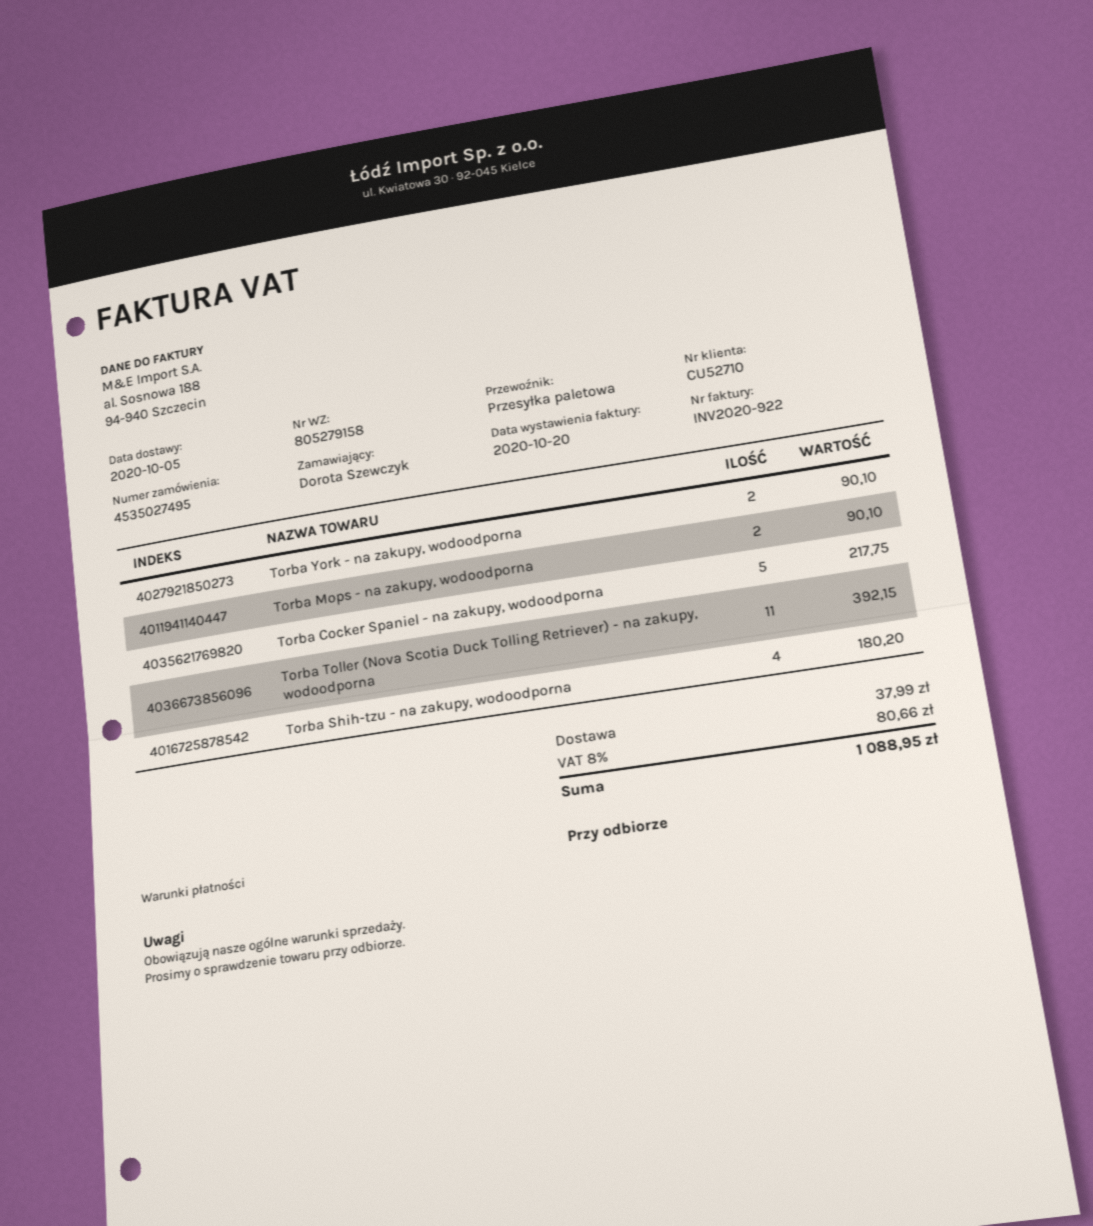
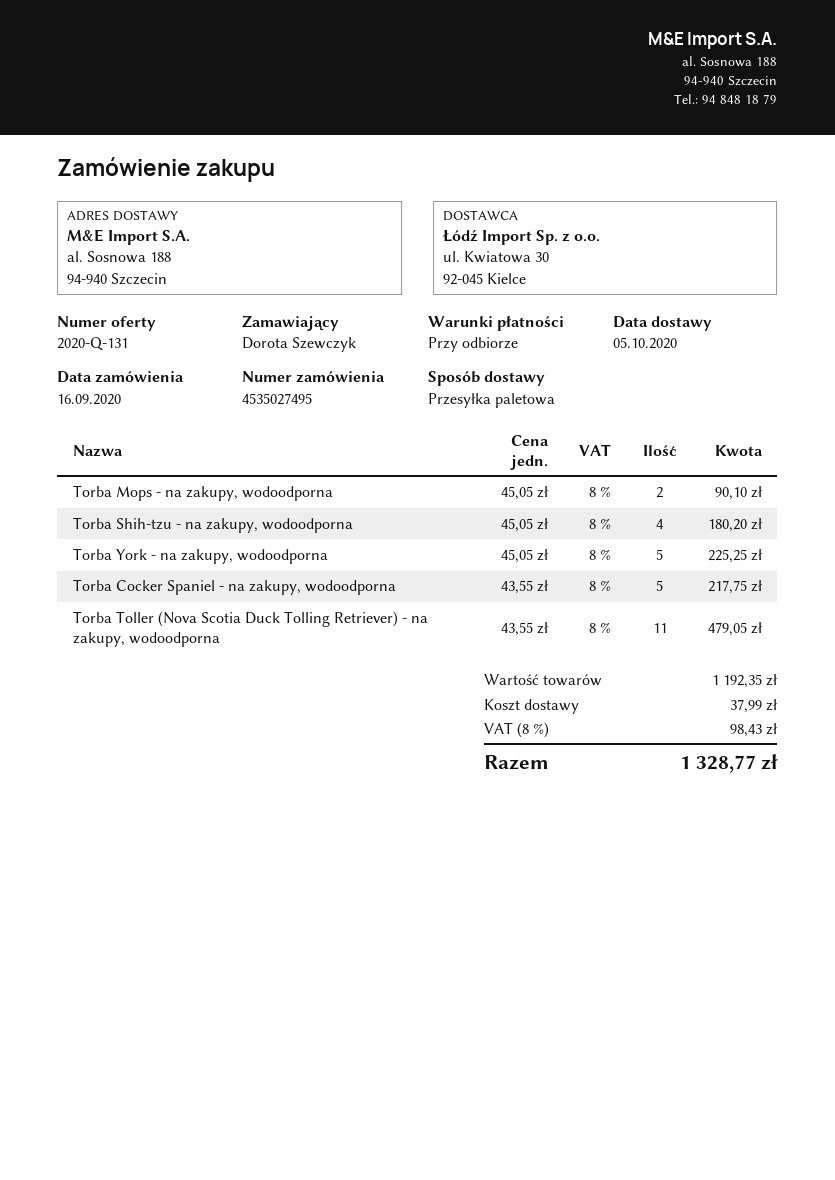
Torba York - na zakupy, wodoodporna: 2 for 90.10 -> 5 for 225.25
Torba Toller (Nova Scotia Duck Tolling Retriever) - na zakupy, wodoodporna: 11 for 392.15 -> 11 for 479.05
tax: 8% = 80.66 -> 8% = 98.43
total: 1088.95 -> 1328.77

